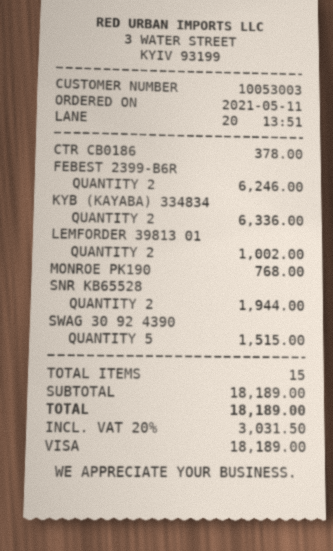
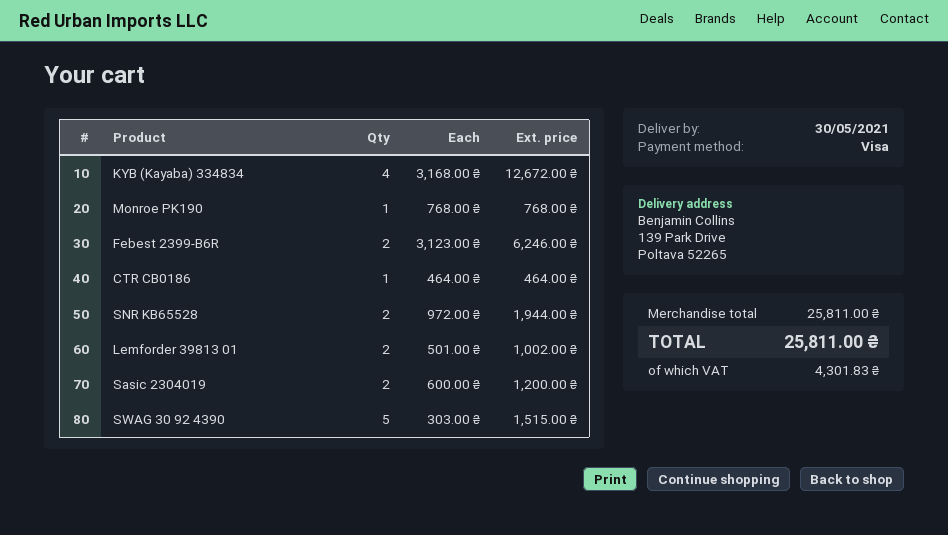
CTR CB0186: 1 for 378.00 -> 1 for 464.00
KYB (KAYABA) 334834: 2 for 6336.00 -> 4 for 12672.00
Sasic 2304019: none -> 2 for 1200.00
subtotal: 18189.00 -> 25811.00
tax: 3031.50 -> 4301.83
total: 18189.00 -> 25811.00

